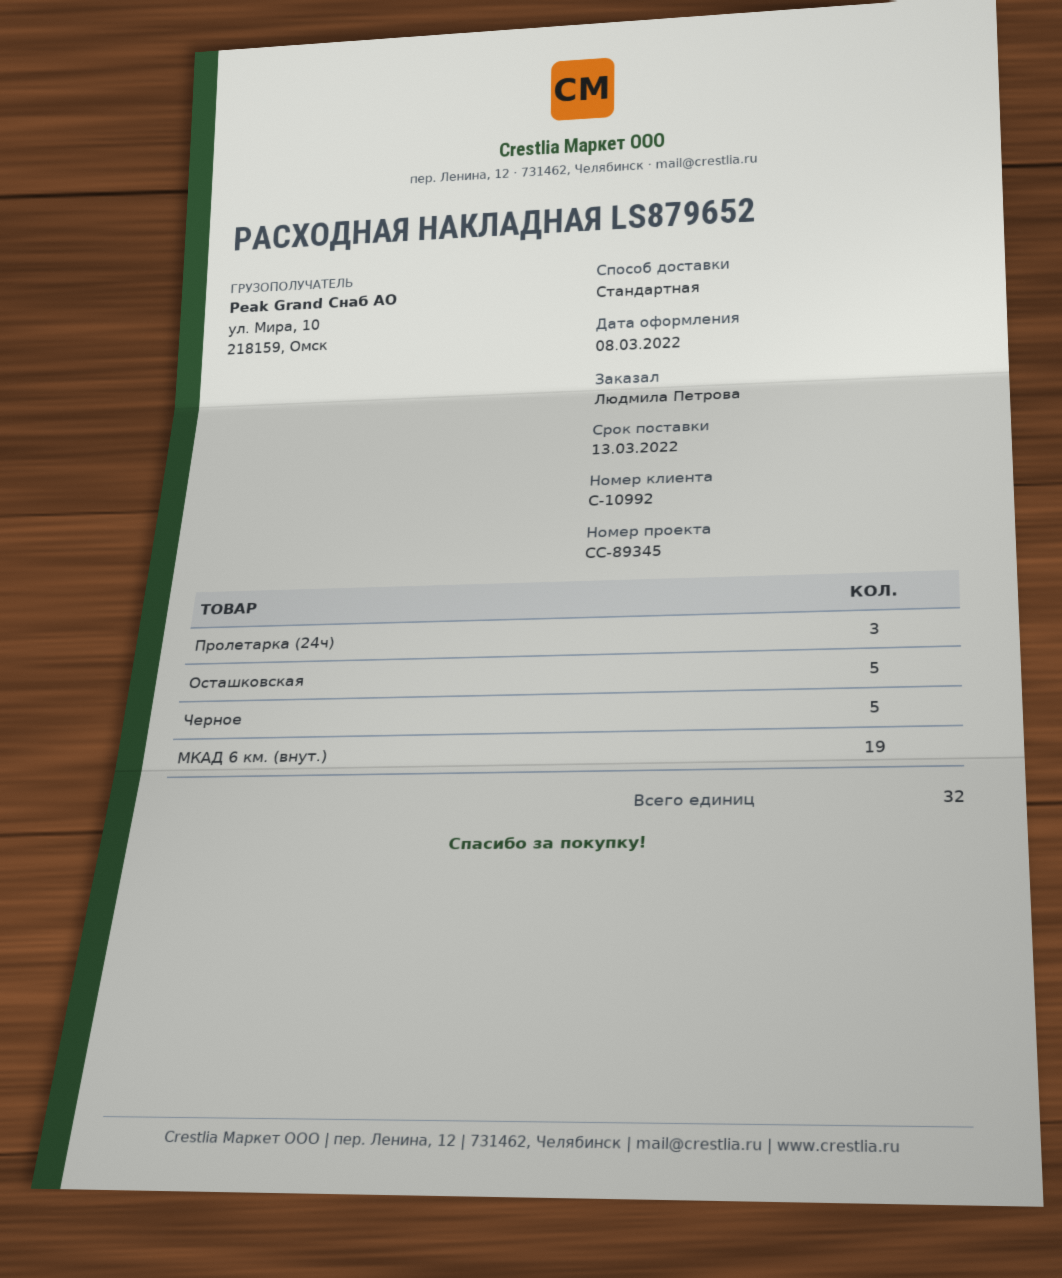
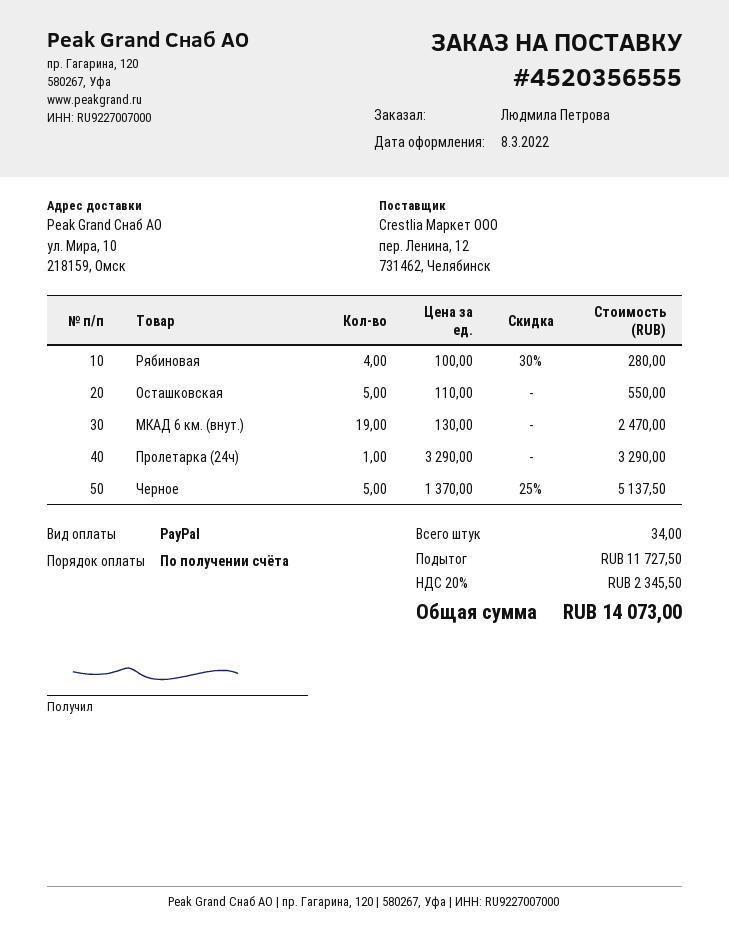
Пролетарка (24ч): 3 -> 1
Рябиновая: none -> 4
total quantity: 32 -> 34

